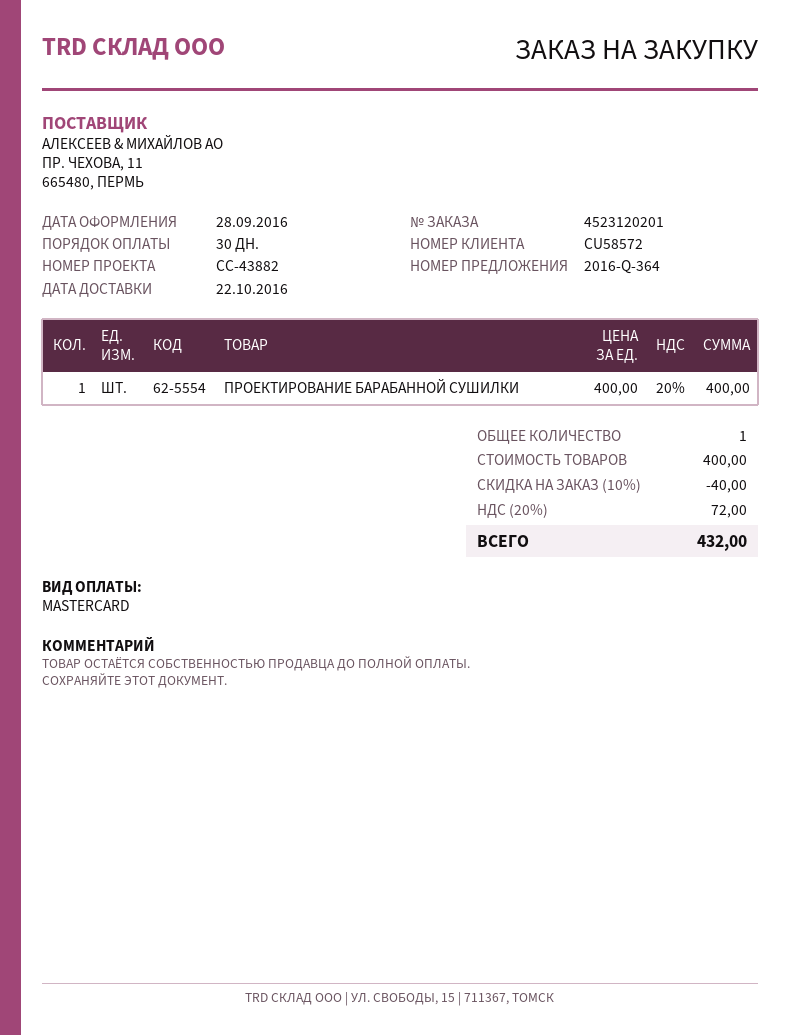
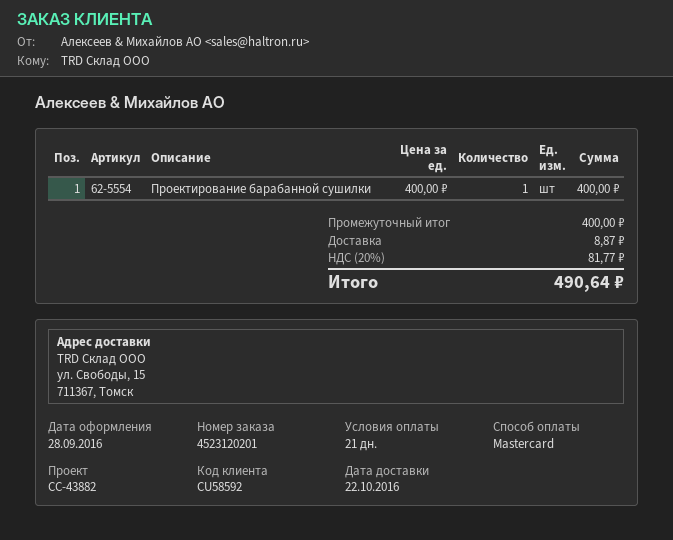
payment terms: 30 days -> 21 days
customer number: CU58572 -> CU58592
discount: 10% = 40.00 -> none
shipping: none -> 8.87
tax: 20% = 72.00 -> 20% = 81.77
total: 432.00 -> 490.64

